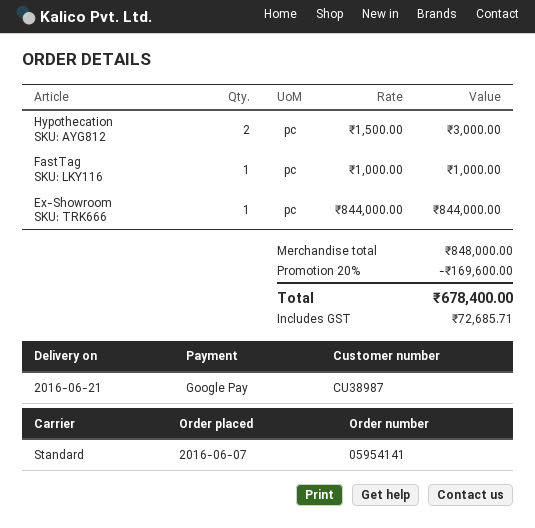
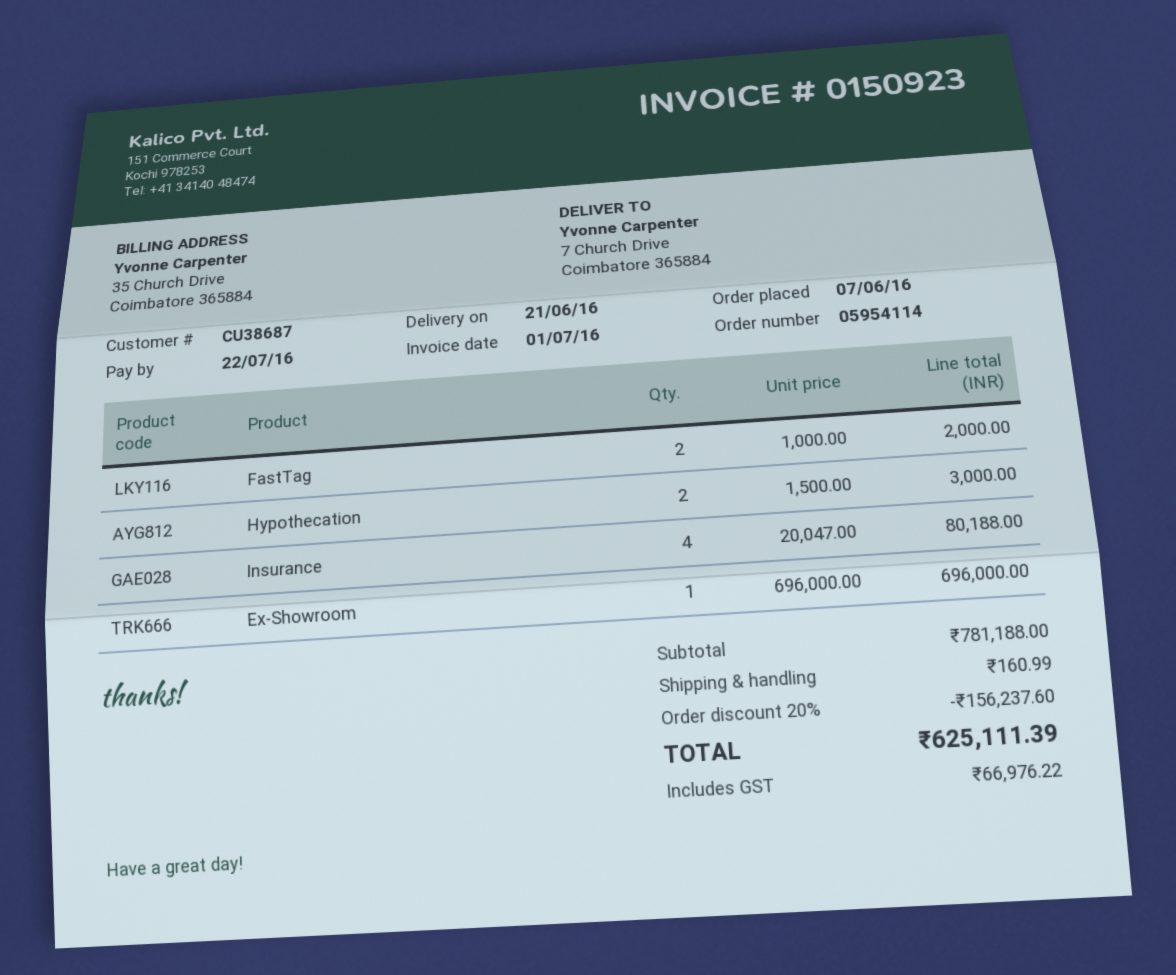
order number: 05954141 -> 05954114
customer number: CU38987 -> CU38687
FastTag: 1 x 1000.00 = 1000.00 -> 2 x 1000.00 = 2000.00
Ex-Showroom: 1 x 844000.00 = 844000.00 -> 1 x 696000.00 = 696000.00
Insurance: none -> 4 x 20047.00 = 80188.00
subtotal: 848000.00 -> 781188.00
discount: 20% = 169600.00 -> 20% = 156237.60
shipping: none -> 160.99
tax: 72685.71 -> 66976.22
total: 678400.00 -> 625111.39

